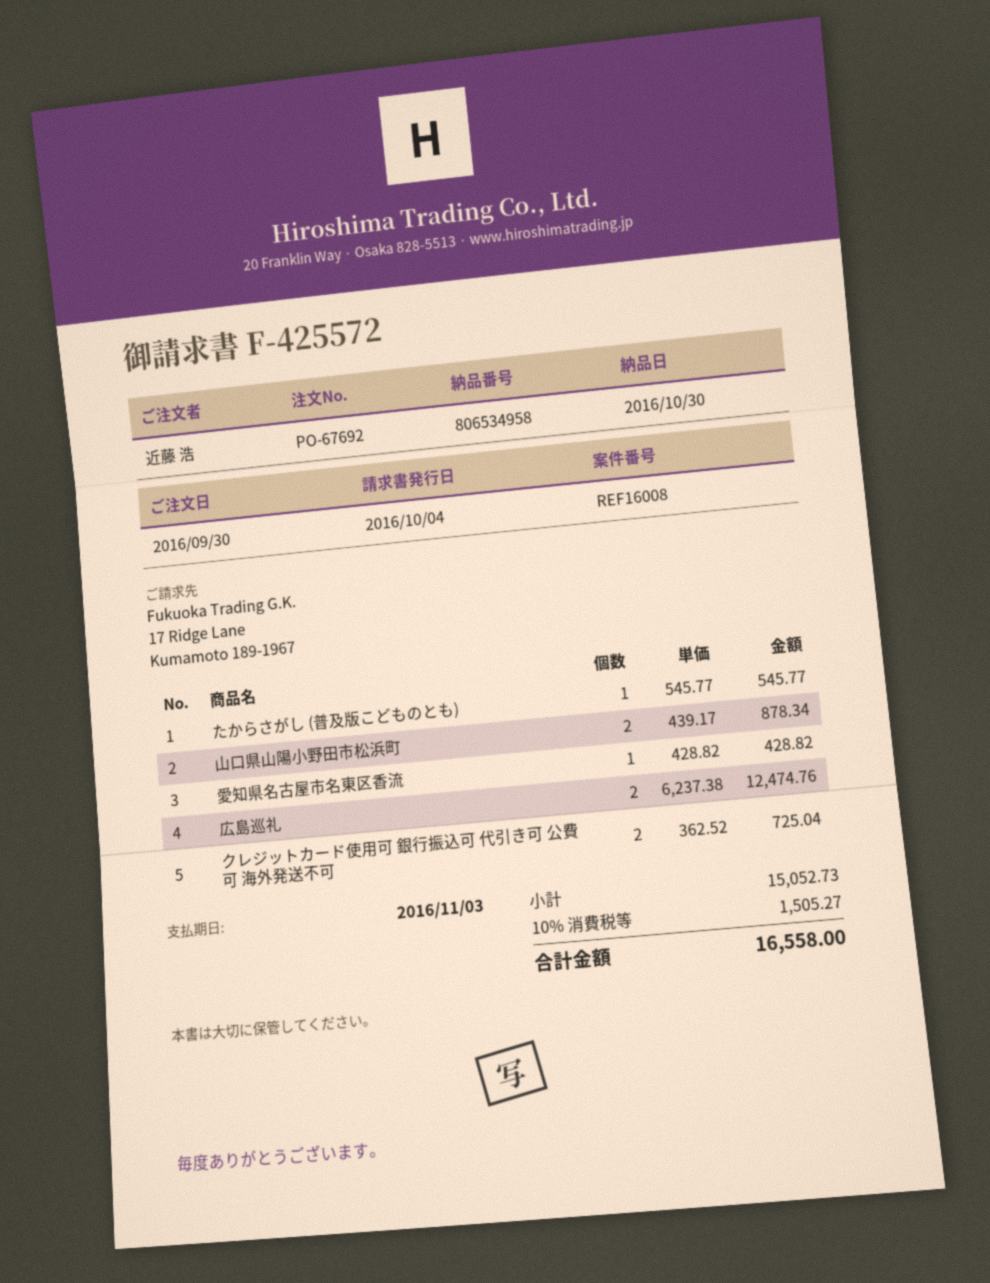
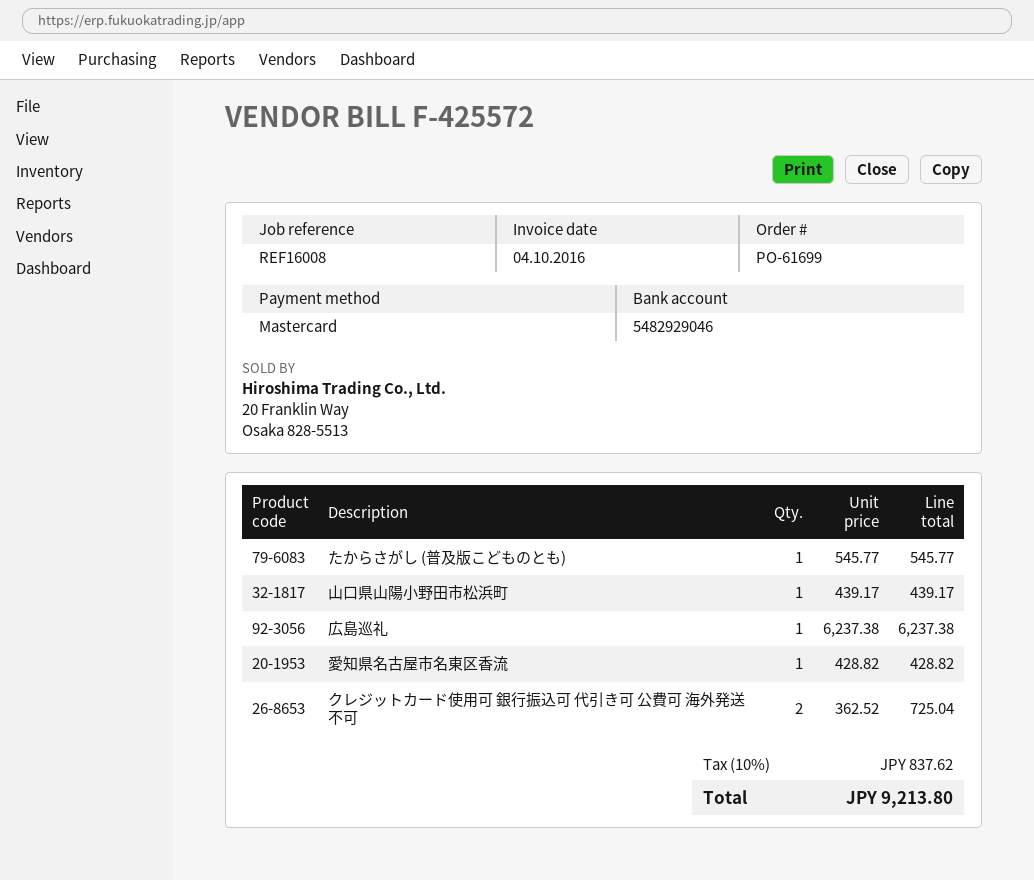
order number: PO-67692 -> PO-61699
山口県山陽小野田市松浜町: 2 x 439.17 = 878.34 -> 1 x 439.17 = 439.17
広島巡礼: 2 x 6237.38 = 12474.76 -> 1 x 6237.38 = 6237.38
tax: 10% = 1505.27 -> 10% = 837.62
total: 16558.00 -> 9213.80

